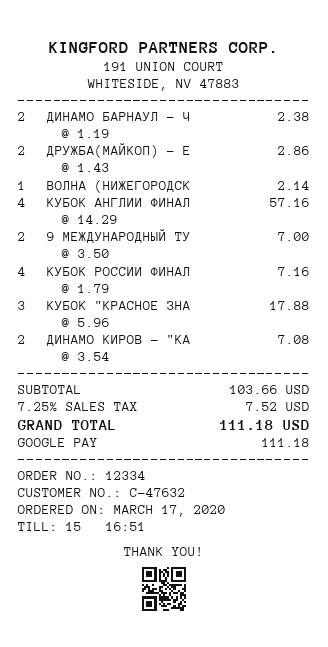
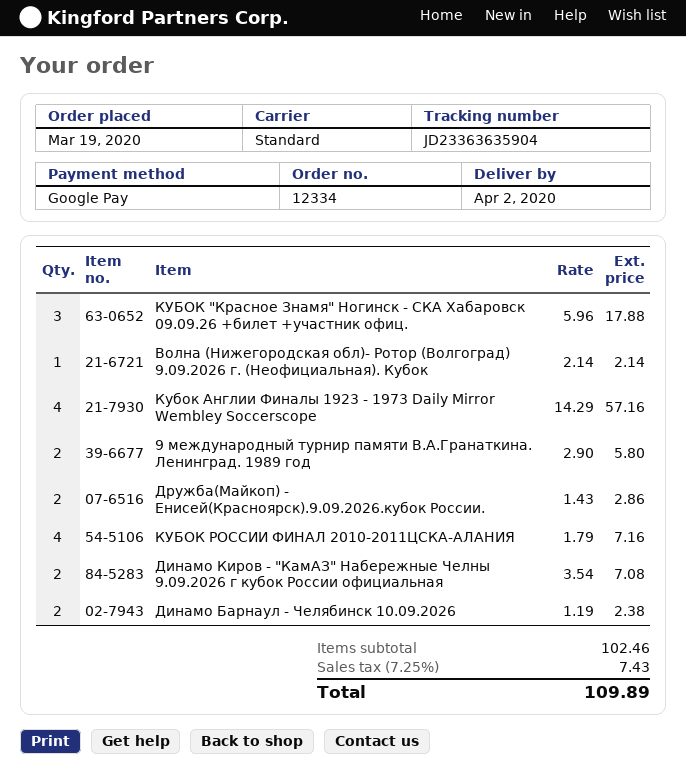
order date: 2020-03-17 -> 2020-03-19
9 МЕЖДУНАРОДНЫЙ ТУ: 2 x 3.50 = 7.00 -> 2 x 2.90 = 5.80
subtotal: 103.66 -> 102.46
tax: 7.25% = 7.52 -> 7.25% = 7.43
total: 111.18 -> 109.89

